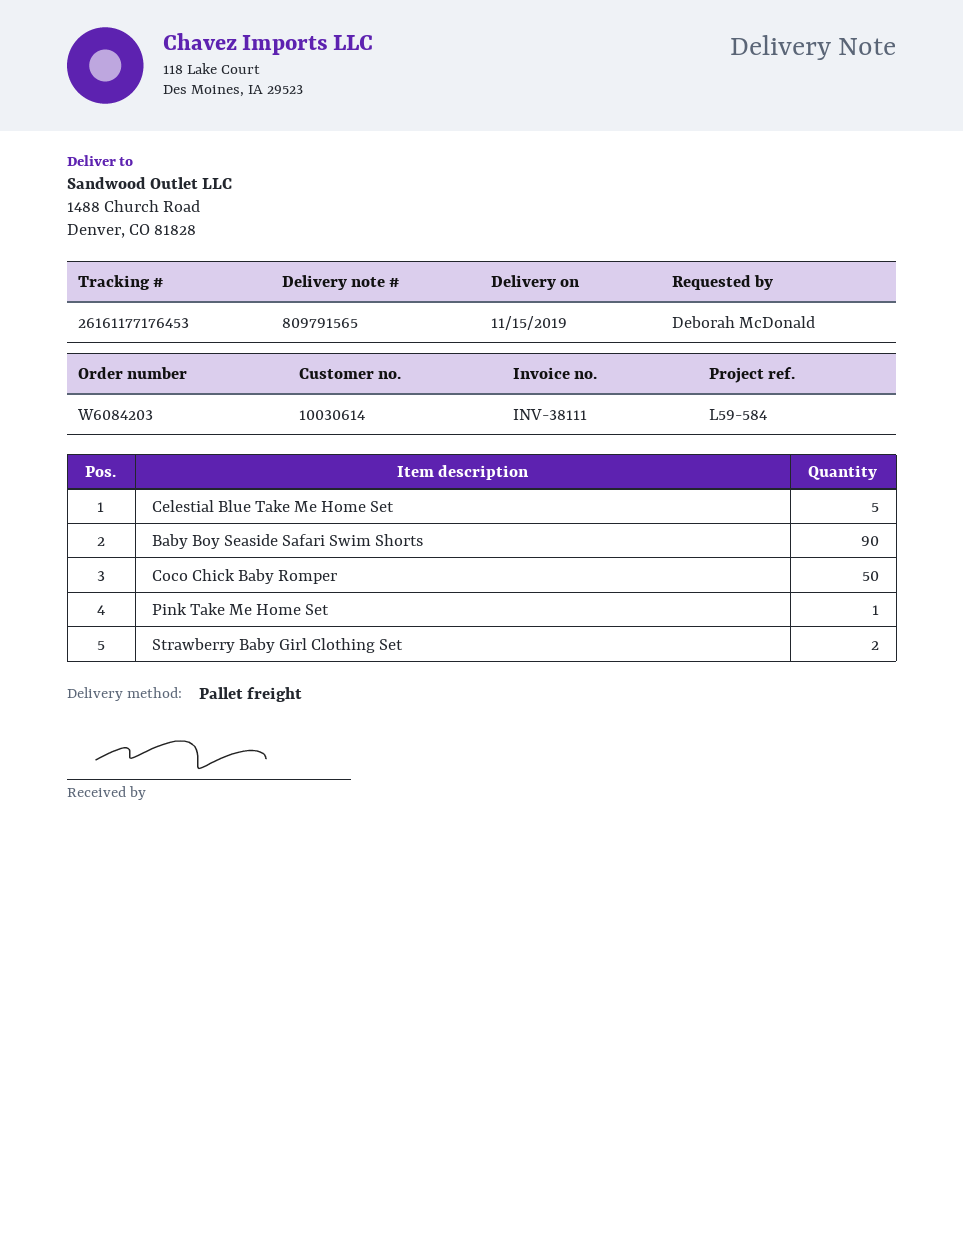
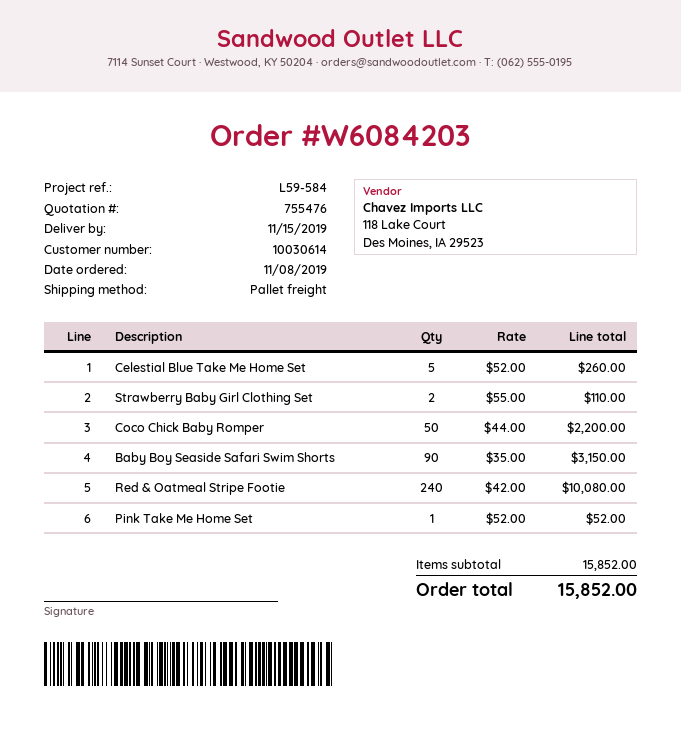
Red & Oatmeal Stripe Footie: none -> 240

